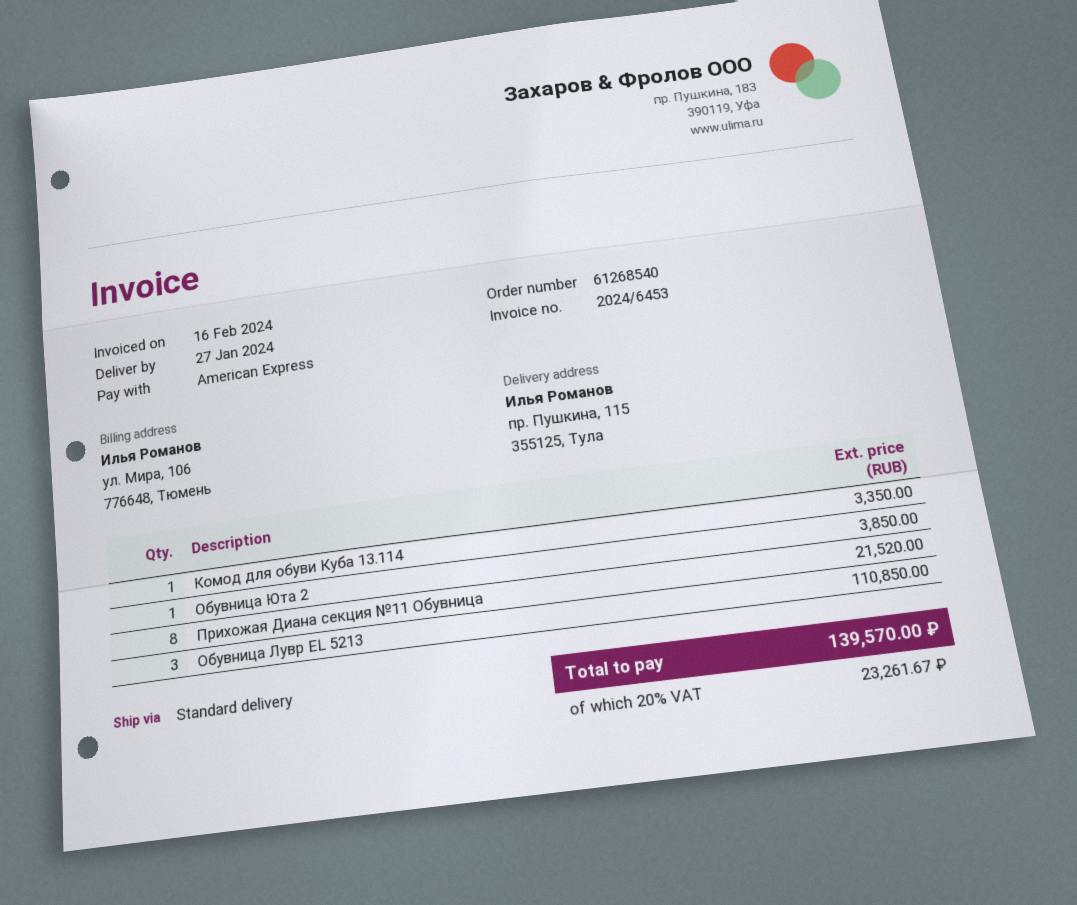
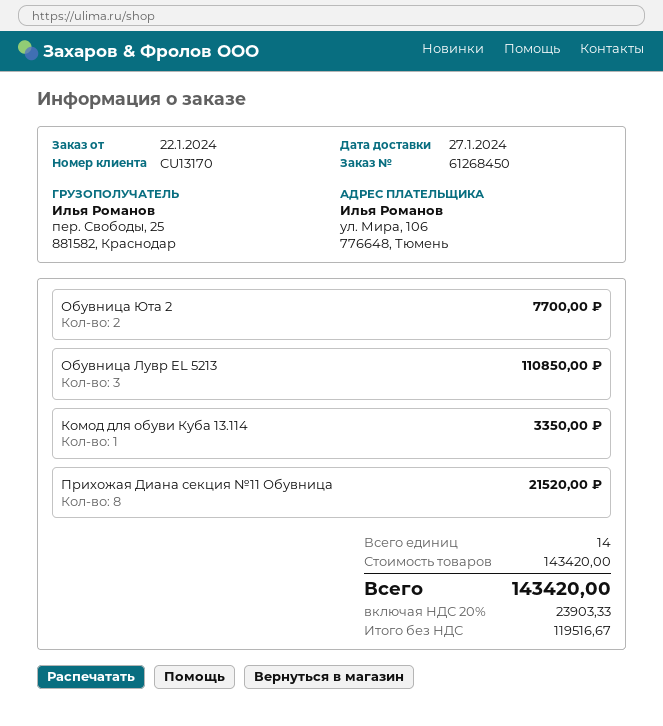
order number: 61268540 -> 61268450
ship to: пр. Пушкина, 115, 355125, Тула -> пер. Свободы, 25, 881582, Краснодар
Обувница Юта 2: 1 for 3850.00 -> 2 for 7700.00
tax: 20% = 23261.67 -> 20% = 23903.33
total: 139570.00 -> 143420.00

